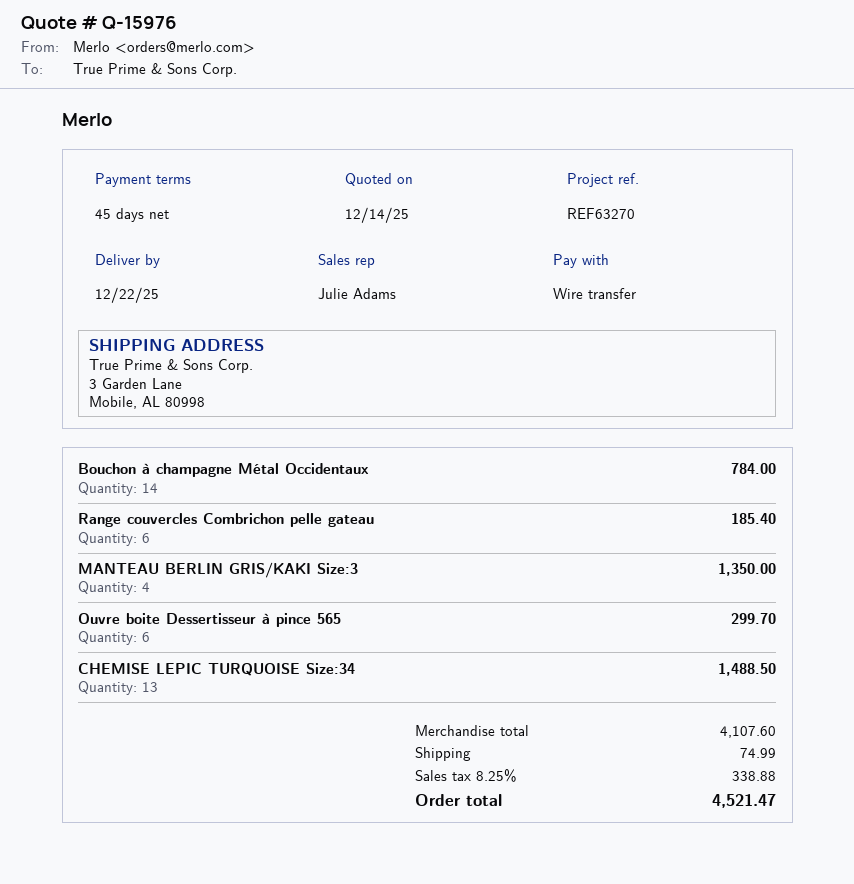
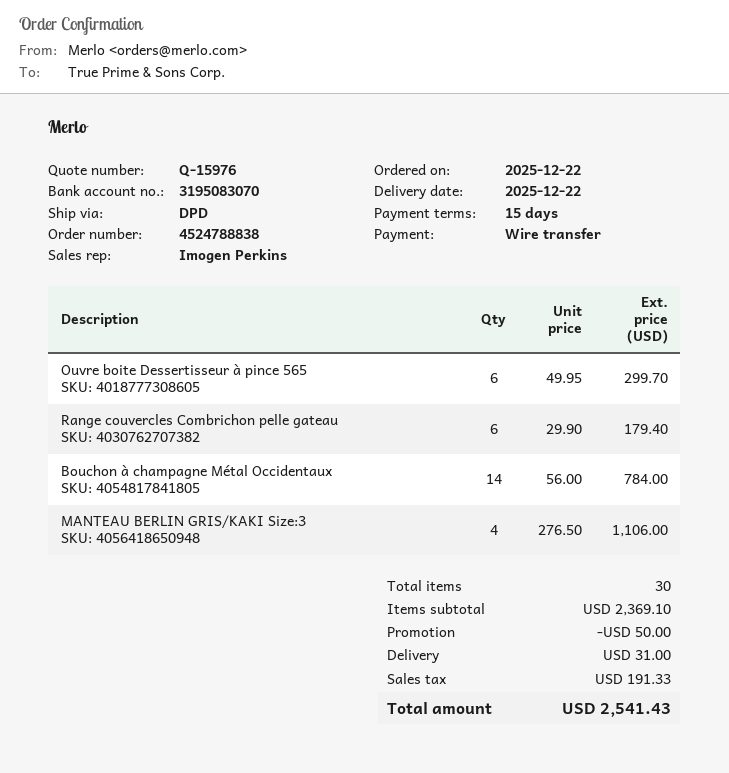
payment terms: 45 days -> 15 days
sales rep: Julie Adams -> Imogen Perkins
Range couvercles Combrichon pelle gateau: 6 for 185.40 -> 6 for 179.40
MANTEAU BERLIN GRIS/KAKI Size:3: 4 for 1350.00 -> 4 for 1106.00
CHEMISE LEPIC TURQUOISE Size:34: 13 for 1488.50 -> none
subtotal: 4107.60 -> 2369.10
discount: none -> 50.00
shipping: 74.99 -> 31.00
tax: 338.88 -> 191.33
total: 4521.47 -> 2541.43

